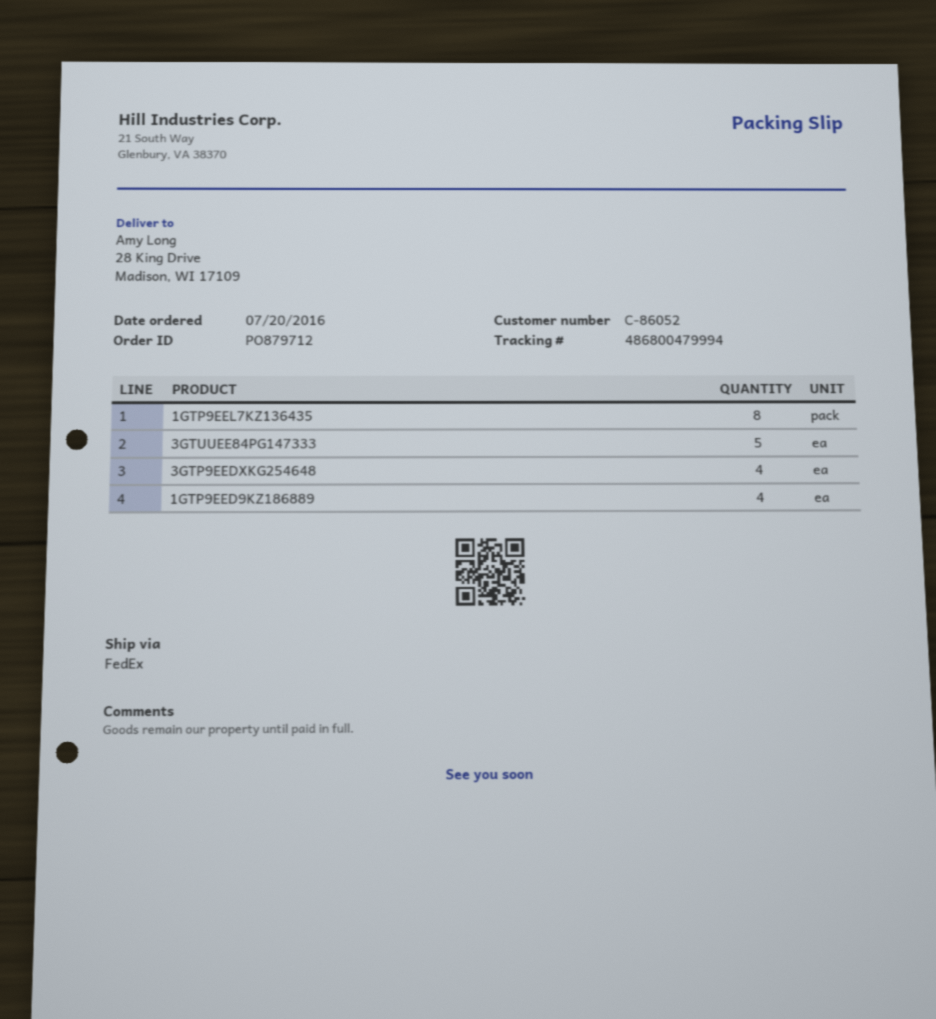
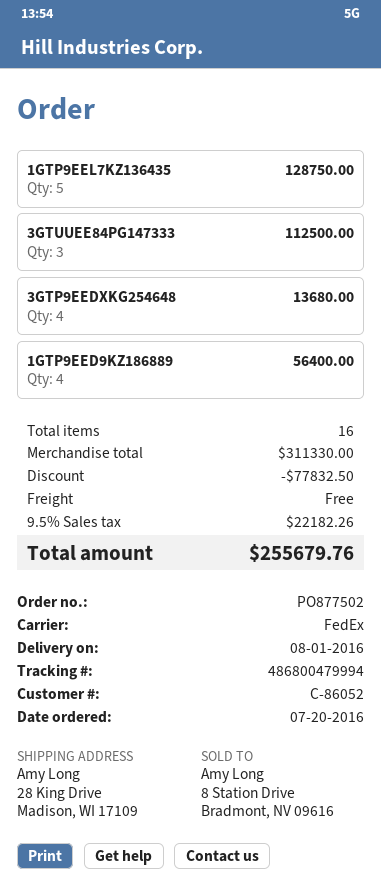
order number: PO879712 -> PO877502
1GTP9EEL7KZ136435: 8 -> 5
3GTUUEE84PG147333: 5 -> 3

